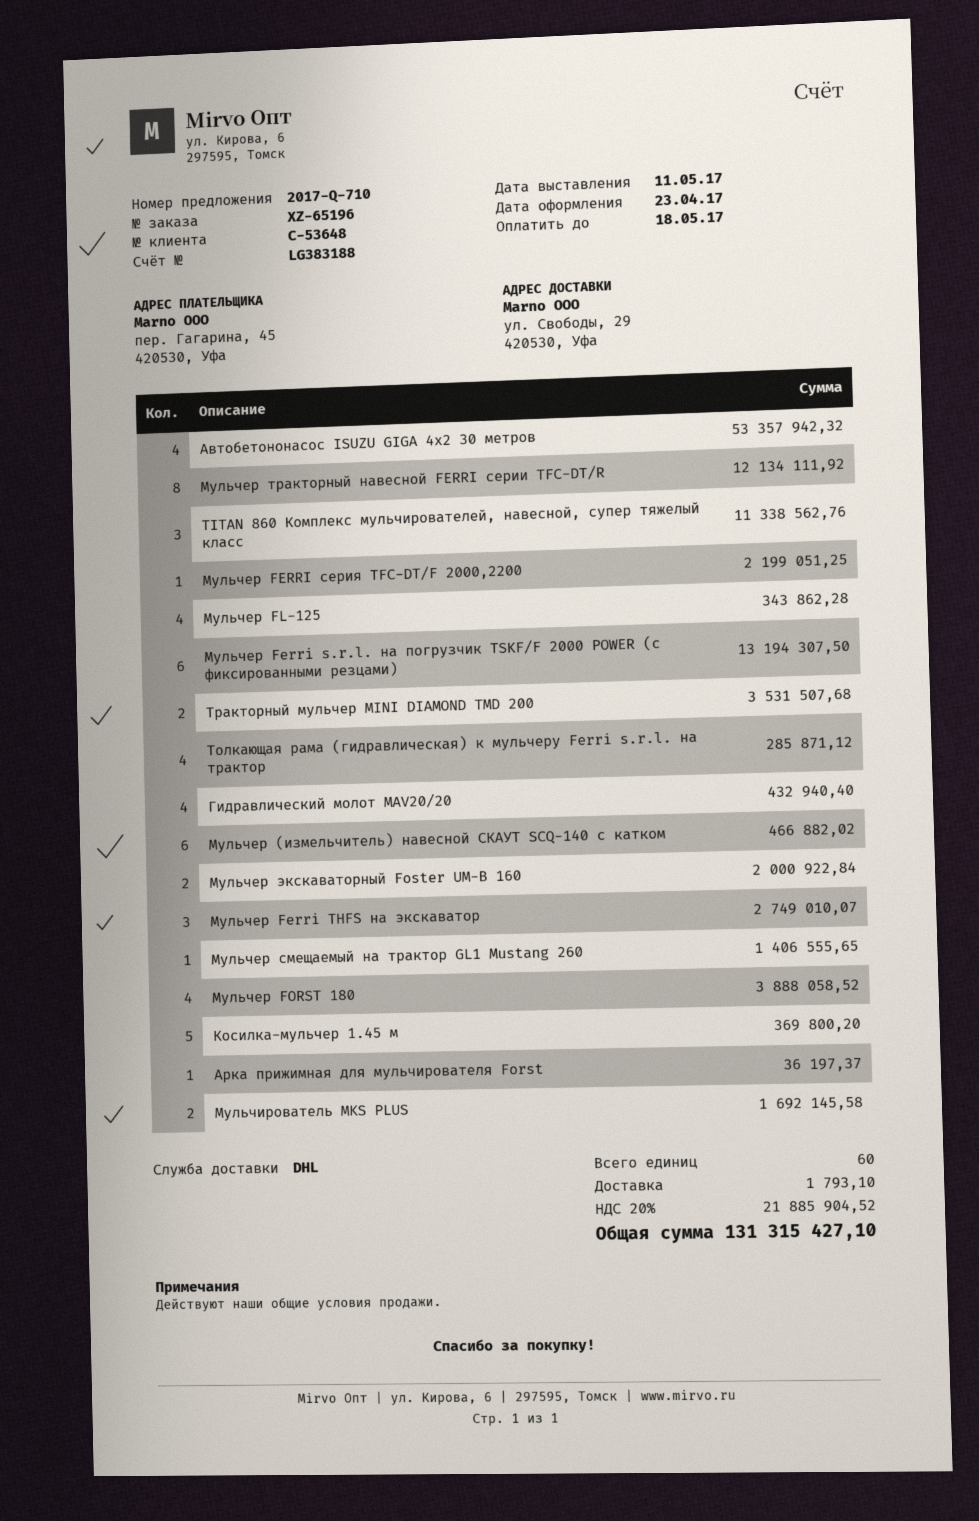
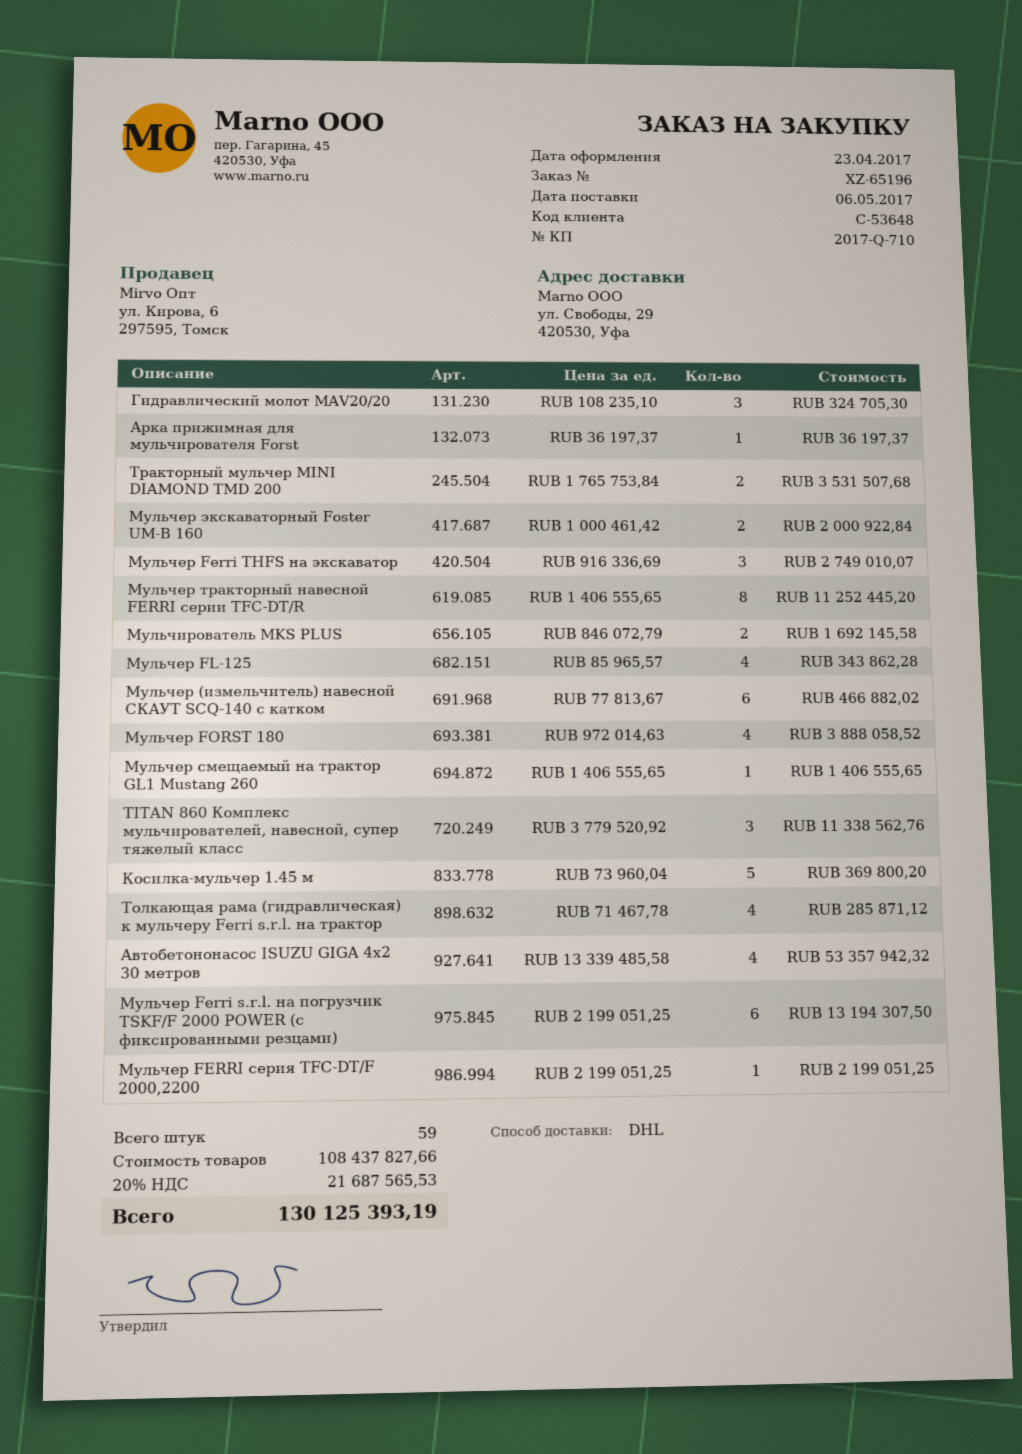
Мульчер тракторный навесной FERRI серии TFC-DT/R: 8 for 12134111.92 -> 8 for 11252445.20
Гидравлический молот MAV20/20: 4 for 432940.40 -> 3 for 324705.30
total quantity: 60 -> 59
shipping: 1793.10 -> none
tax: 20% = 21885904.52 -> 20% = 21687565.53
total: 131315427.10 -> 130125393.19

